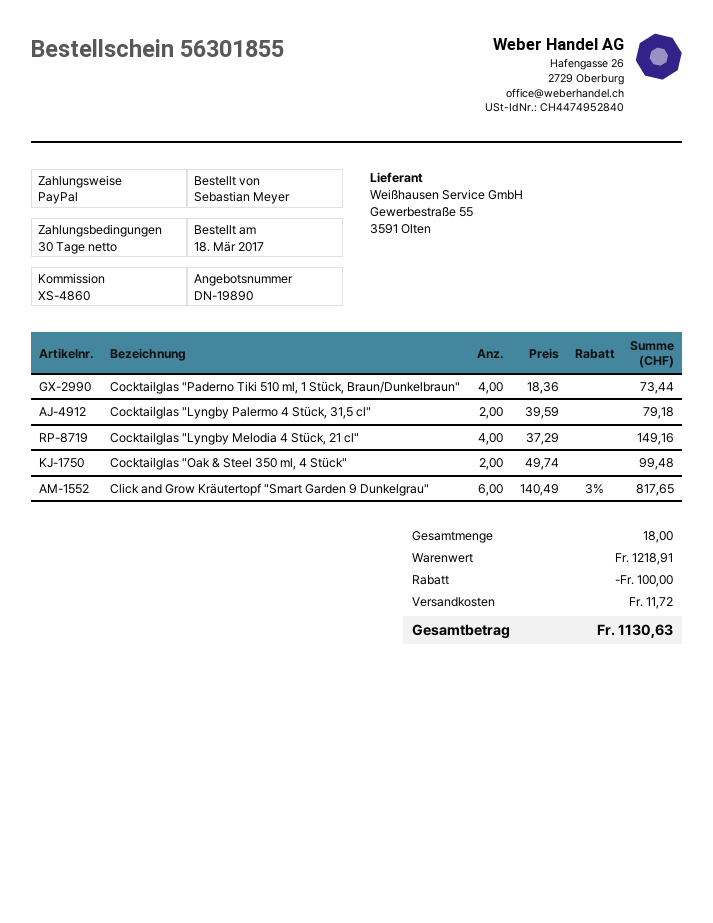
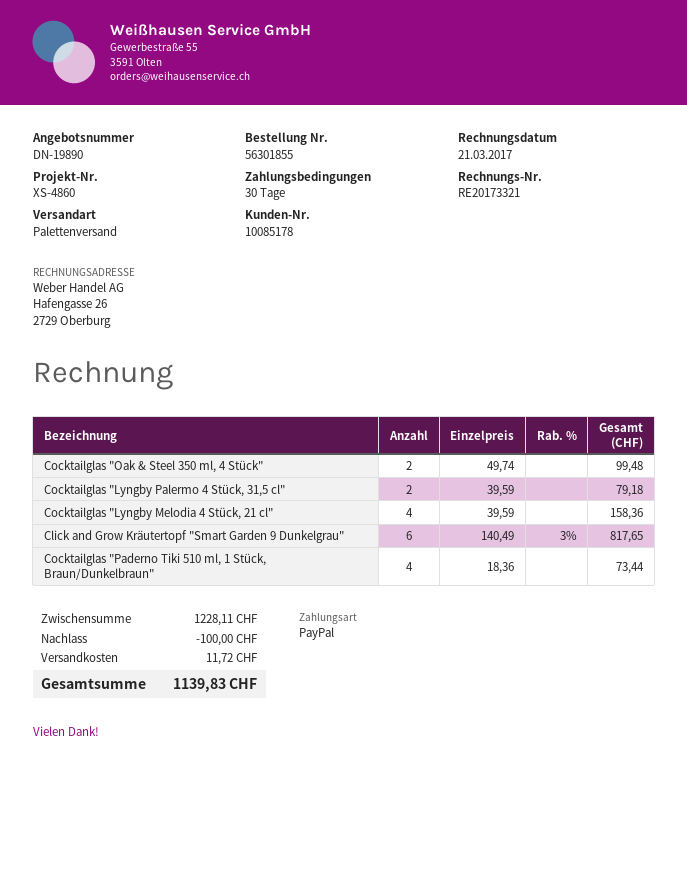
Cocktailglas "Lyngby Melodia 4 Stück, 21 cl": 4 x 37.29 = 149.16 -> 4 x 39.59 = 158.36
subtotal: 1218.91 -> 1228.11
total: 1130.63 -> 1139.83

